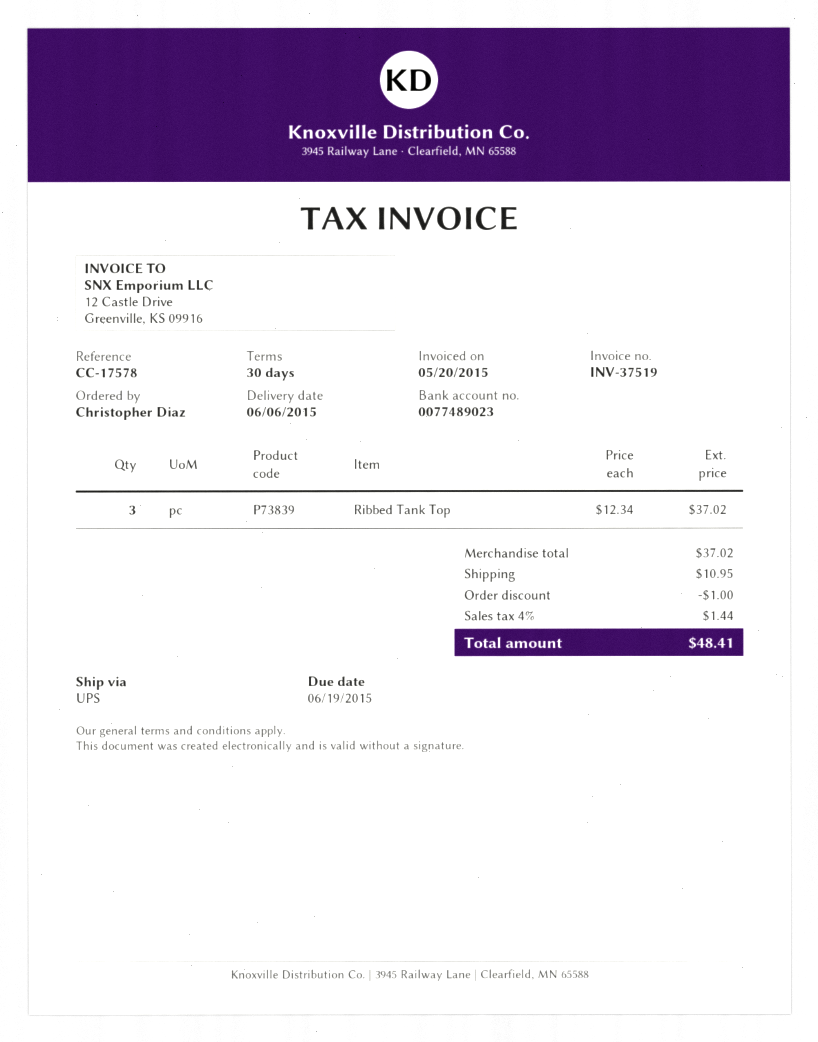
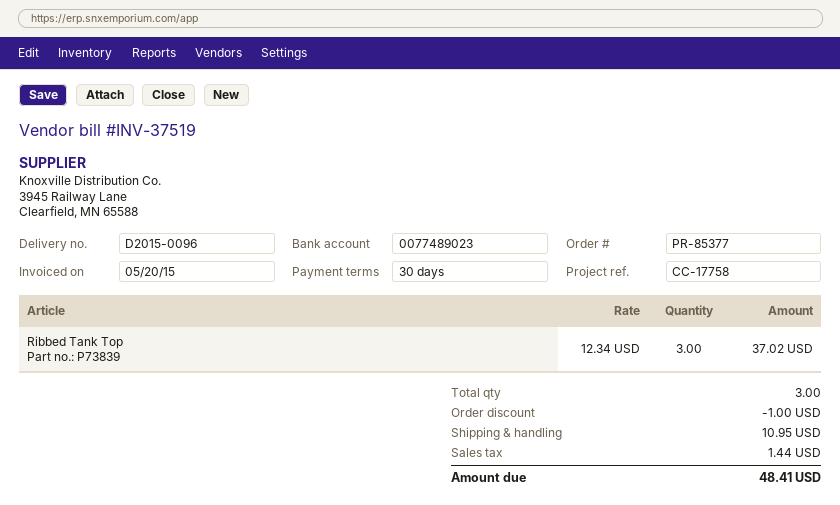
reference: CC-17578 -> CC-17758

